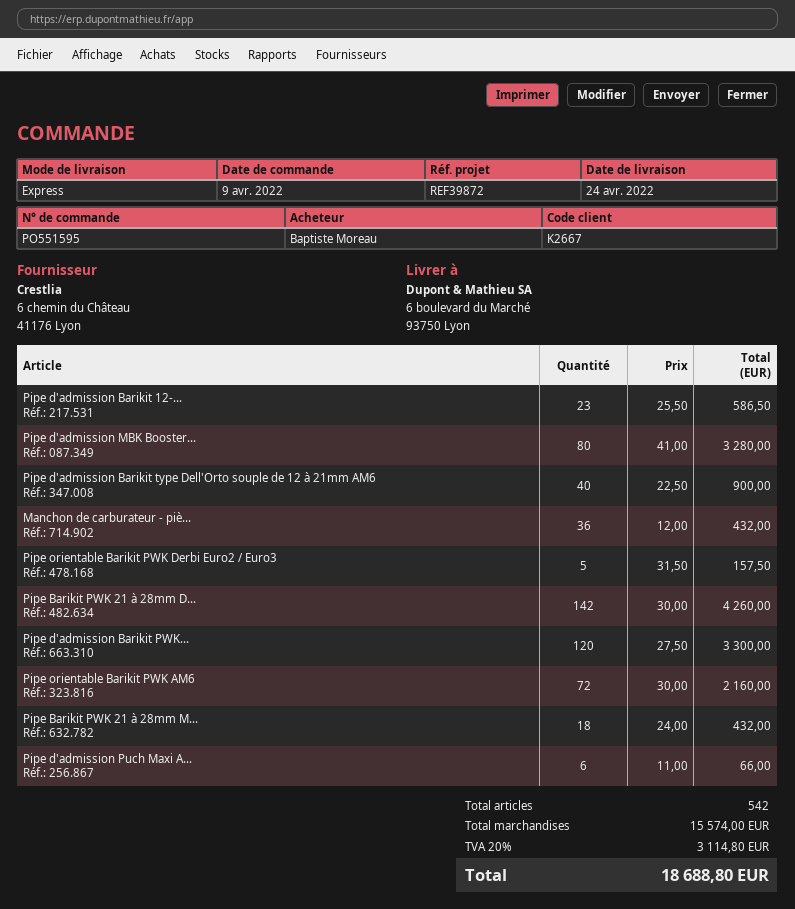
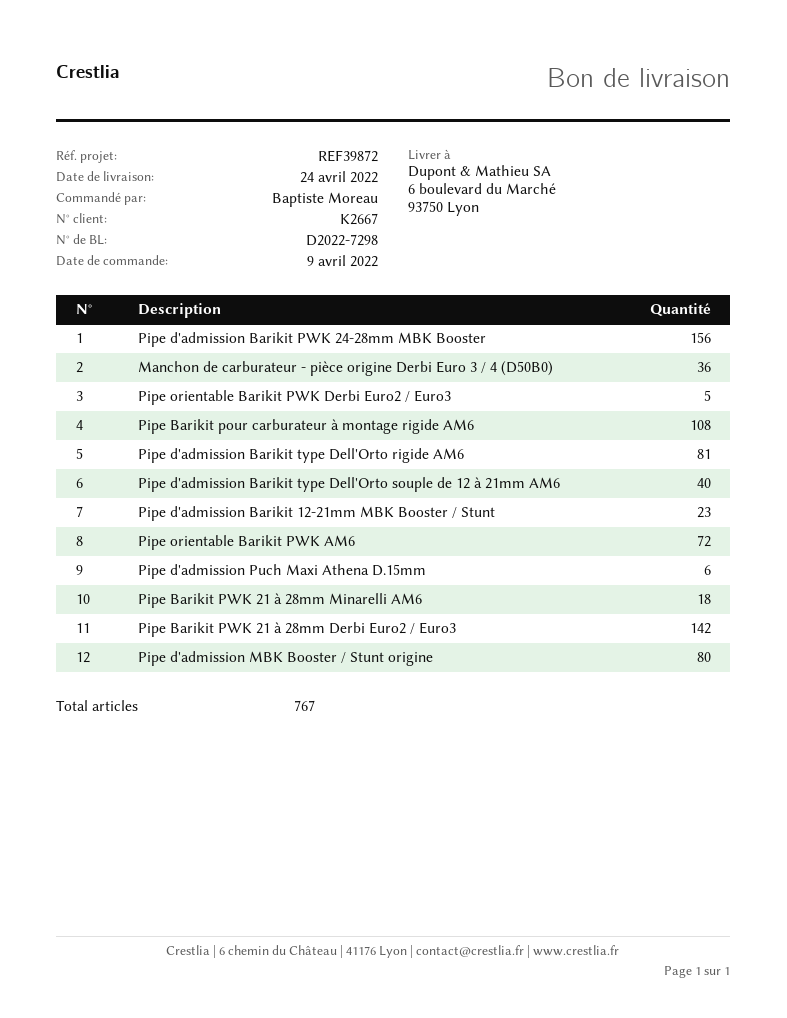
Pipe d'admission Barikit PWK...: 120 -> 156
Pipe Barikit pour carburateur à montage rigide AM6: none -> 108
Pipe d'admission Barikit type Dell'Orto rigide AM6: none -> 81
total quantity: 542 -> 767

